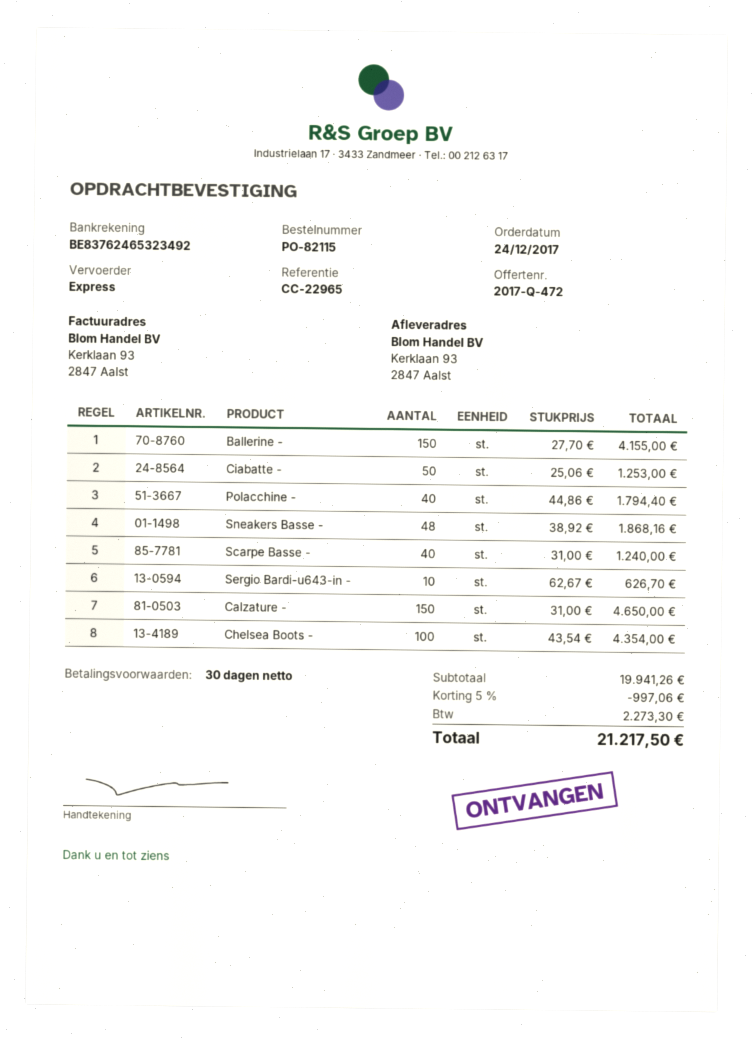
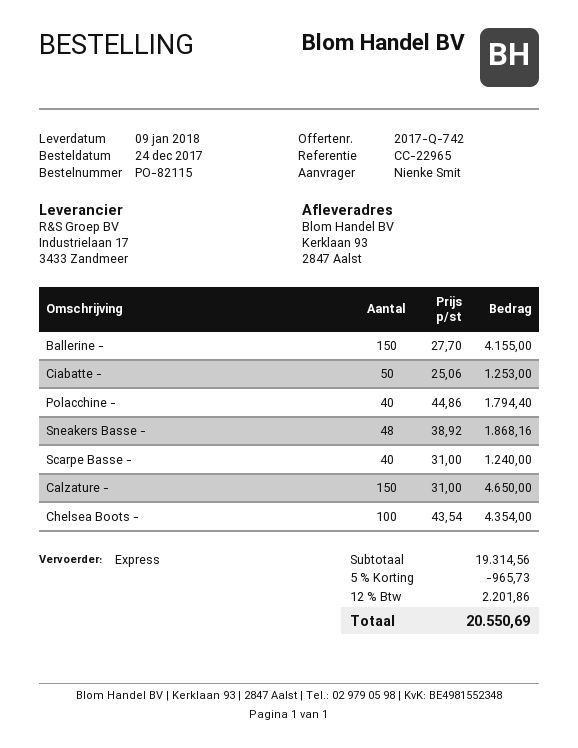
quote number: 2017-Q-472 -> 2017-Q-742
Sergio Bardi-u643-in -: 10 x 62.67 = 626.70 -> none
subtotal: 19941.26 -> 19314.56
discount: 5% = 997.06 -> 5% = 965.73
tax: 2273.30 -> 2201.86
total: 21217.50 -> 20550.69

